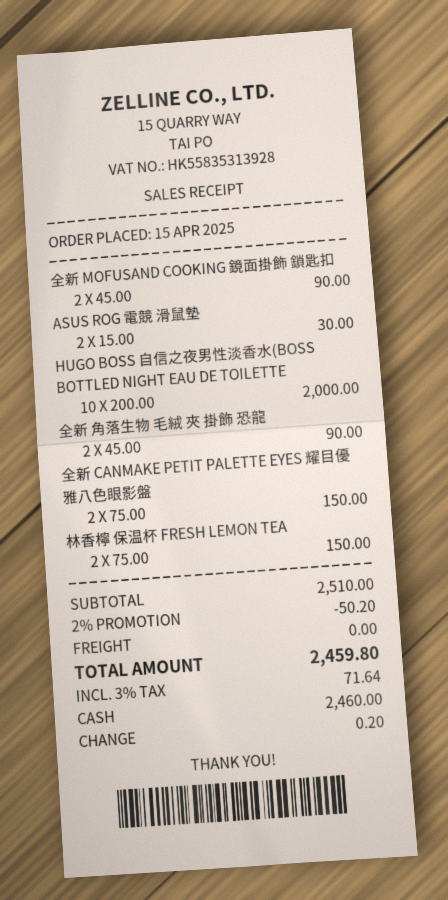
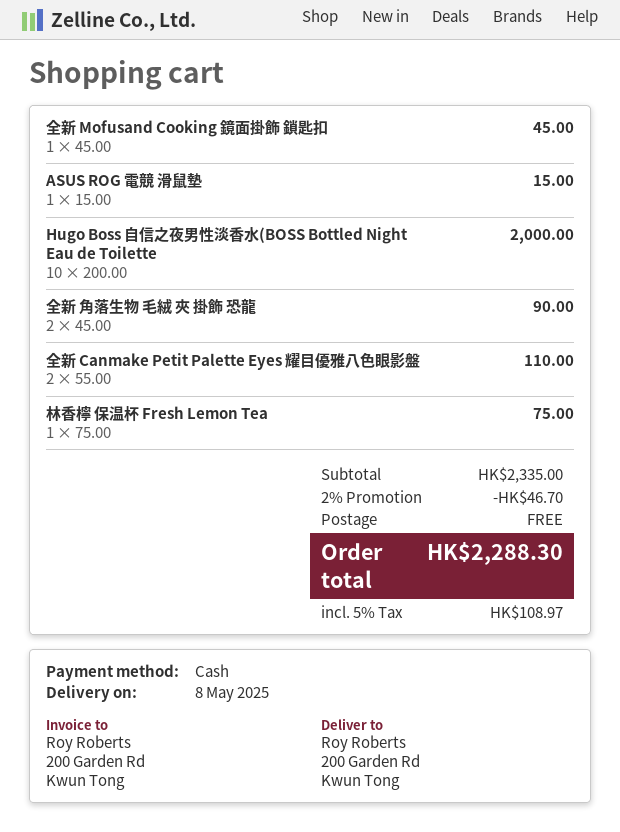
全新 MOFUSAND COOKING 鏡面掛飾 鎖匙扣: 2 x 45.00 = 90.00 -> 1 x 45.00 = 45.00
ASUS ROG 電競 滑鼠墊: 2 x 15.00 = 30.00 -> 1 x 15.00 = 15.00
全新 CANMAKE PETIT PALETTE EYES 耀目優雅八色眼影盤: 2 x 75.00 = 150.00 -> 2 x 55.00 = 110.00
林香檸 保温杯 FRESH LEMON TEA: 2 x 75.00 = 150.00 -> 1 x 75.00 = 75.00
subtotal: 2510.00 -> 2335.00
discount: 2% = 50.20 -> 2% = 46.70
tax: 3% = 71.64 -> 5% = 108.97
total: 2459.80 -> 2288.30

